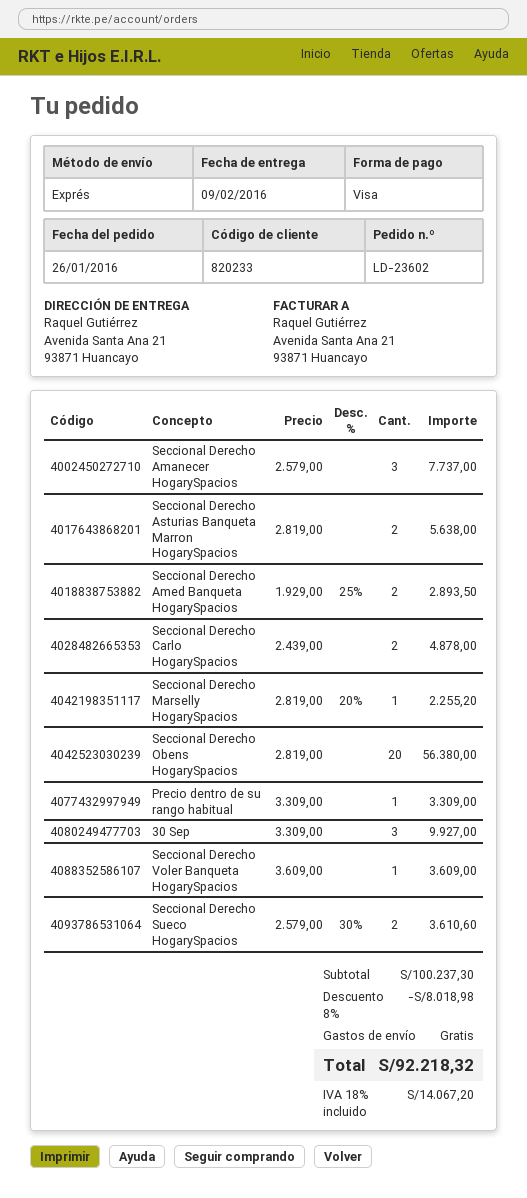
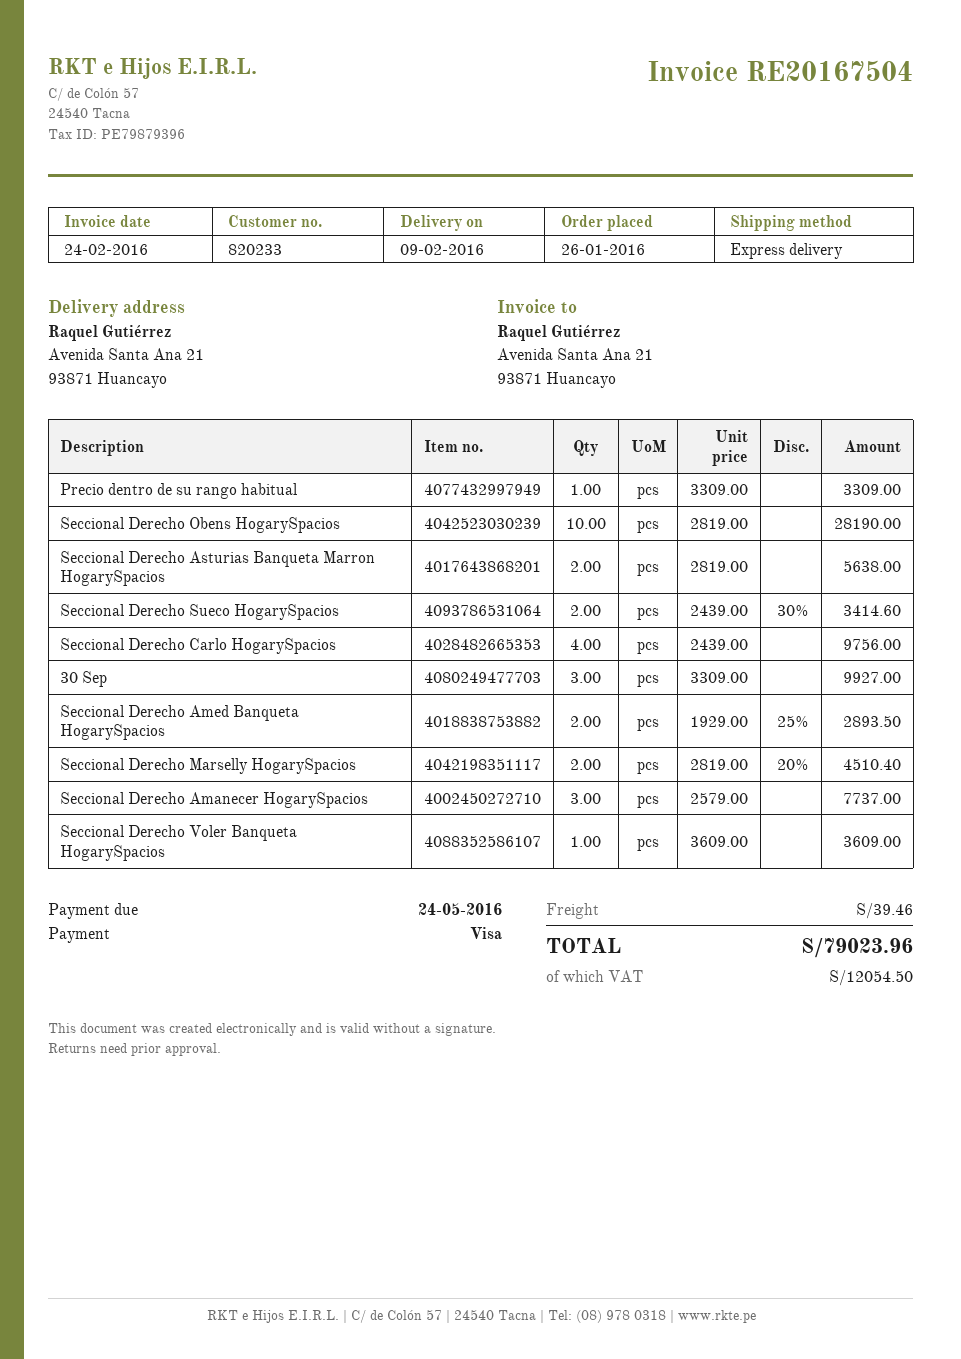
Seccional Derecho Carlo HogarySpacios: 2 x 2439.00 = 4878.00 -> 4 x 2439.00 = 9756.00
Seccional Derecho Marselly HogarySpacios: 1 x 2819.00 - 20% = 2255.20 -> 2 x 2819.00 - 20% = 4510.40
Seccional Derecho Obens HogarySpacios: 20 x 2819.00 = 56380.00 -> 10 x 2819.00 = 28190.00
Seccional Derecho Sueco HogarySpacios: 2 x 2579.00 - 30% = 3610.60 -> 2 x 2439.00 - 30% = 3414.60
discount: 8% = 8018.98 -> none
shipping: 0.00 -> 39.46
tax: 14067.20 -> 12054.50
total: 92218.32 -> 79023.96

